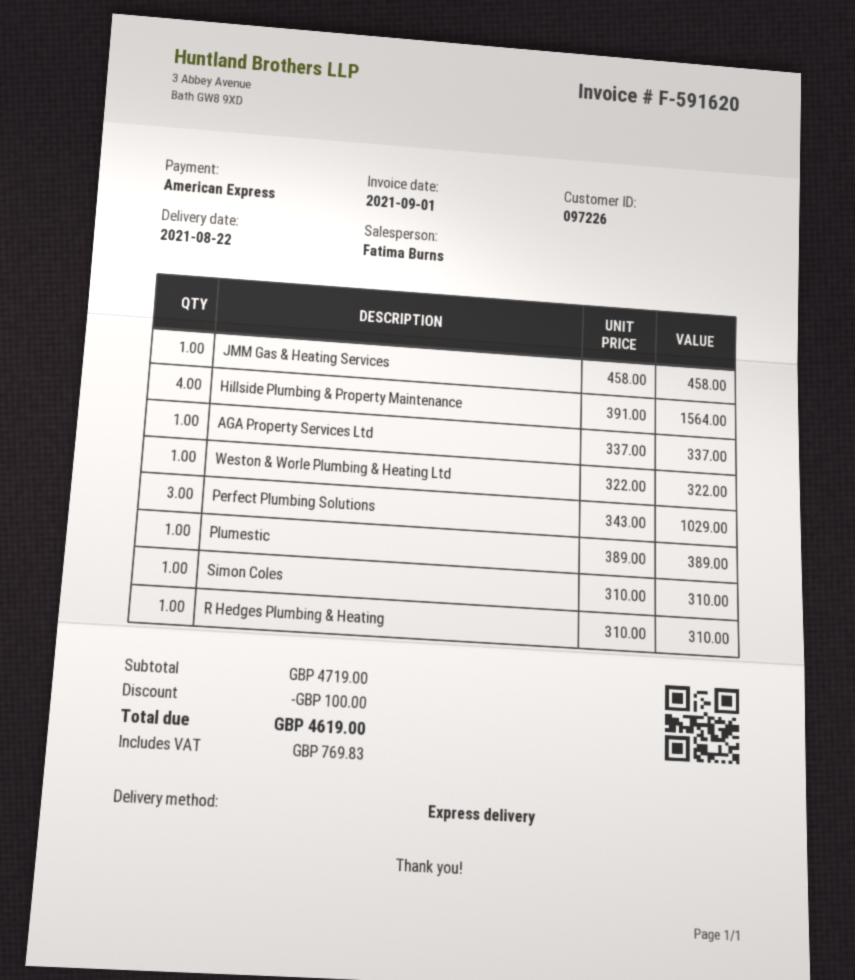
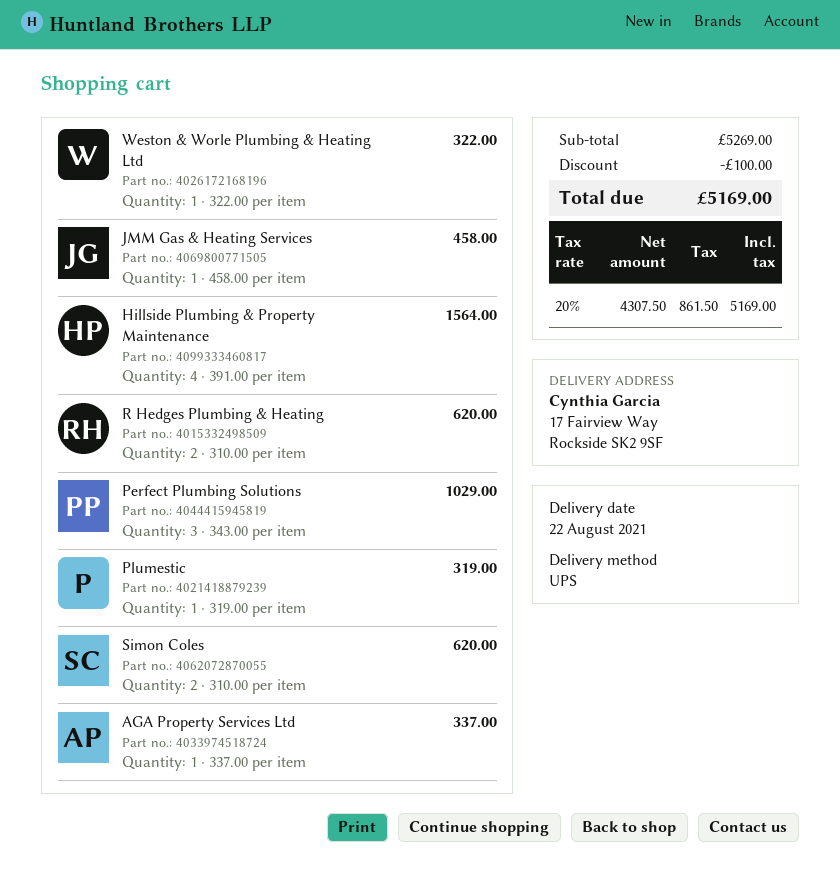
shipping method: express -> UPS
Plumestic: 1 x 389.00 = 389.00 -> 1 x 319.00 = 319.00
Simon Coles: 1 x 310.00 = 310.00 -> 2 x 310.00 = 620.00
R Hedges Plumbing & Heating: 1 x 310.00 = 310.00 -> 2 x 310.00 = 620.00
subtotal: 4719.00 -> 5269.00
tax: 769.83 -> 861.50
total: 4619.00 -> 5169.00

